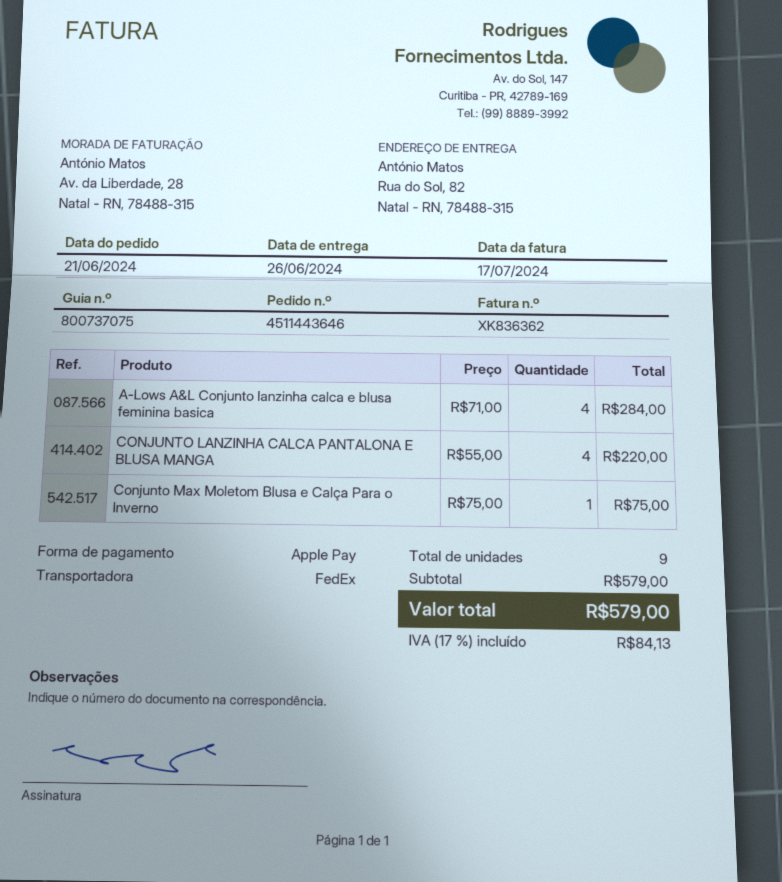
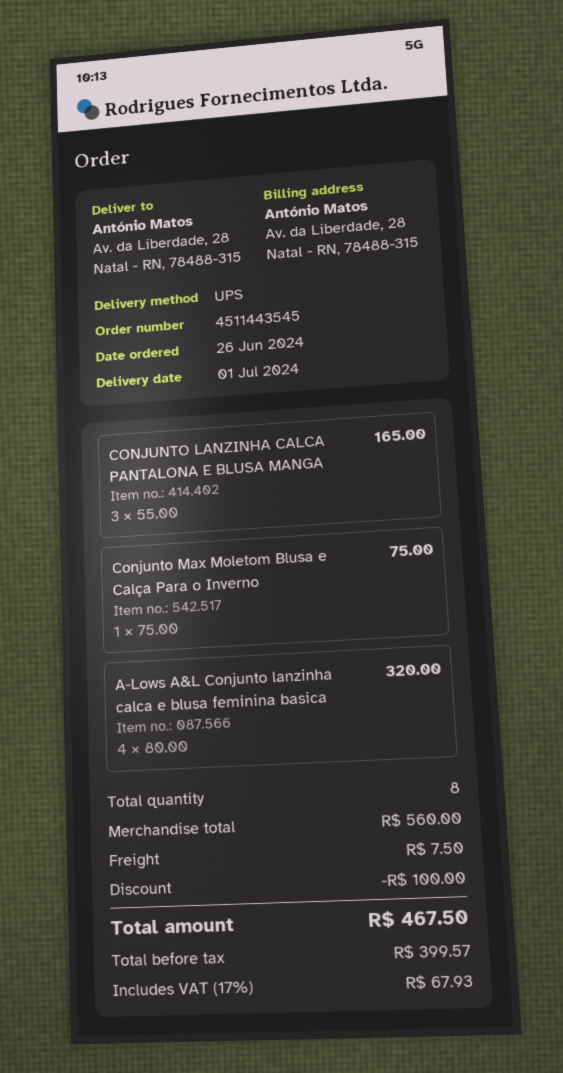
order number: 4511443646 -> 4511443545
order date: 2024-06-21 -> 2024-06-26
delivery date: 2024-06-26 -> 2024-07-01
shipping method: FedEx -> UPS
ship to: Rua do Sol, 82, Natal - RN, 78488-315 -> Av. da Liberdade, 28, Natal - RN, 78488-315
A-Lows A&L Conjunto lanzinha calca e blusa feminina basica: 4 x 71.00 = 284.00 -> 4 x 80.00 = 320.00
CONJUNTO LANZINHA CALCA PANTALONA E BLUSA MANGA: 4 x 55.00 = 220.00 -> 3 x 55.00 = 165.00
total quantity: 9 -> 8
subtotal: 579.00 -> 560.00
discount: none -> 100.00
shipping: none -> 7.50
tax: 17% = 84.13 -> 17% = 67.93
total: 579.00 -> 467.50

